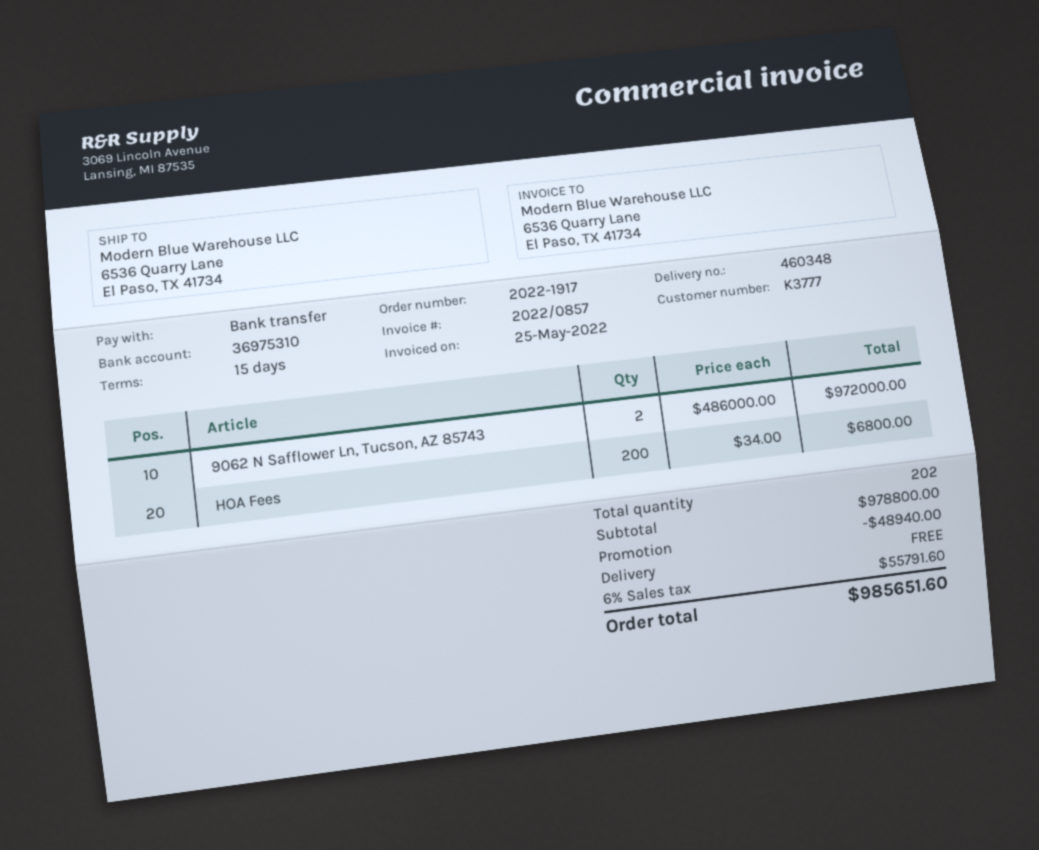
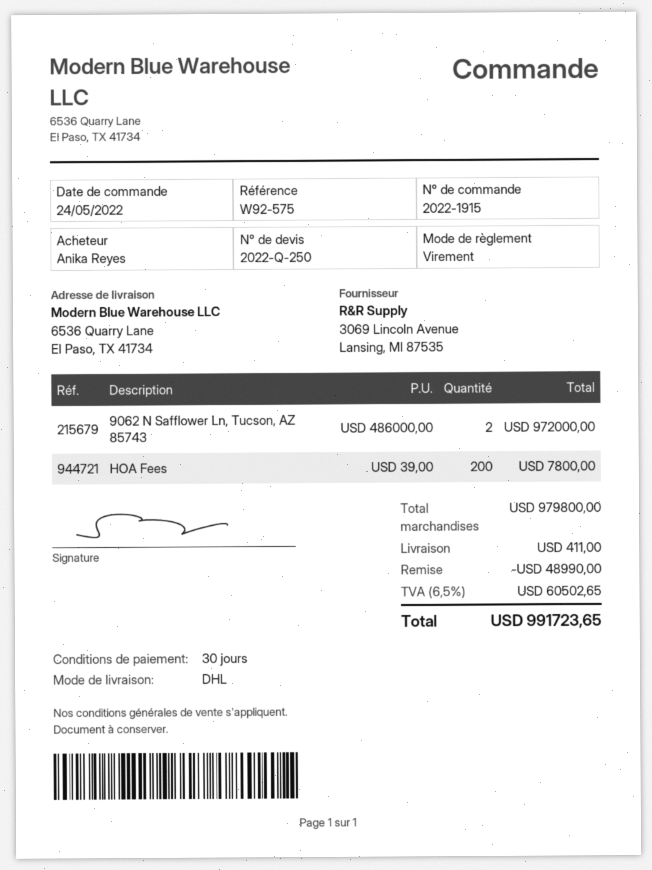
order number: 2022-1917 -> 2022-1915
payment terms: 15 days -> 30 days
HOA Fees: 200 x 34.00 = 6800.00 -> 200 x 39.00 = 7800.00
subtotal: 978800.00 -> 979800.00
discount: 48940.00 -> 48990.00
shipping: 0.00 -> 411.00
tax: 6% = 55791.60 -> 6.5% = 60502.65
total: 985651.60 -> 991723.65

